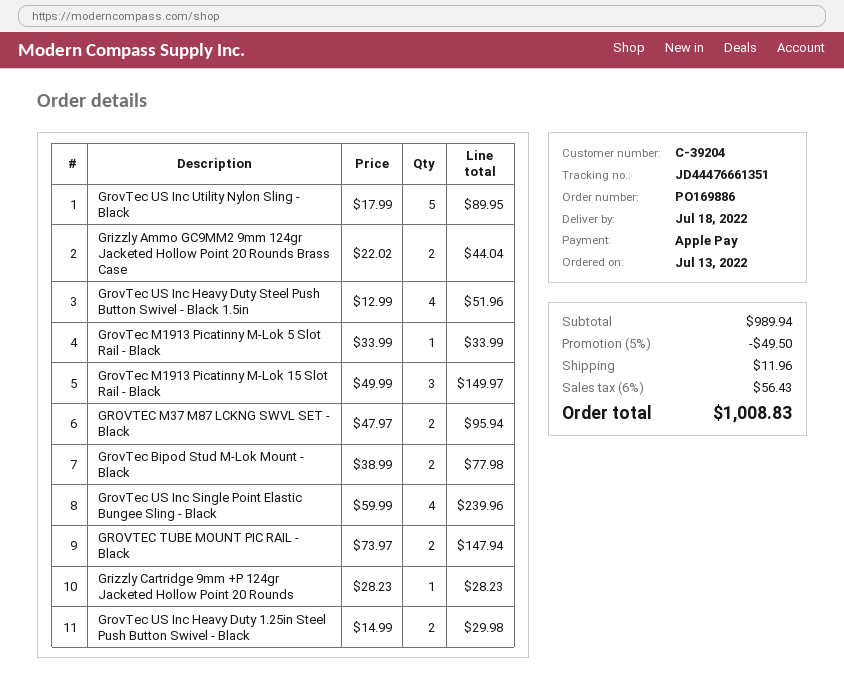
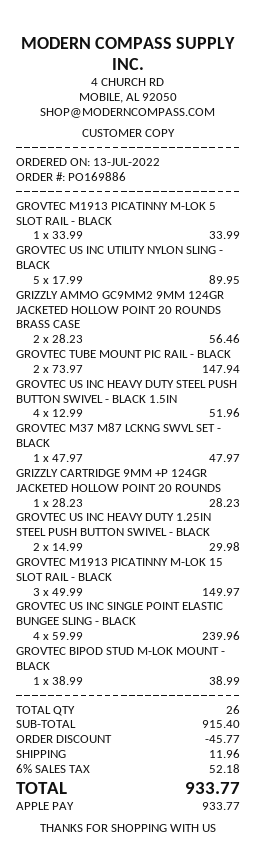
Grizzly Ammo GC9MM2 9mm 124gr Jacketed Hollow Point 20 Rounds Brass Case: 2 x 22.02 = 44.04 -> 2 x 28.23 = 56.46
GROVTEC M37 M87 LCKNG SWVL SET - Black: 2 x 47.97 = 95.94 -> 1 x 47.97 = 47.97
GrovTec Bipod Stud M-Lok Mount - Black: 2 x 38.99 = 77.98 -> 1 x 38.99 = 38.99
subtotal: 989.94 -> 915.40
discount: 49.50 -> 45.77
tax: 6% = 56.43 -> 6% = 52.18
total: 1008.83 -> 933.77

